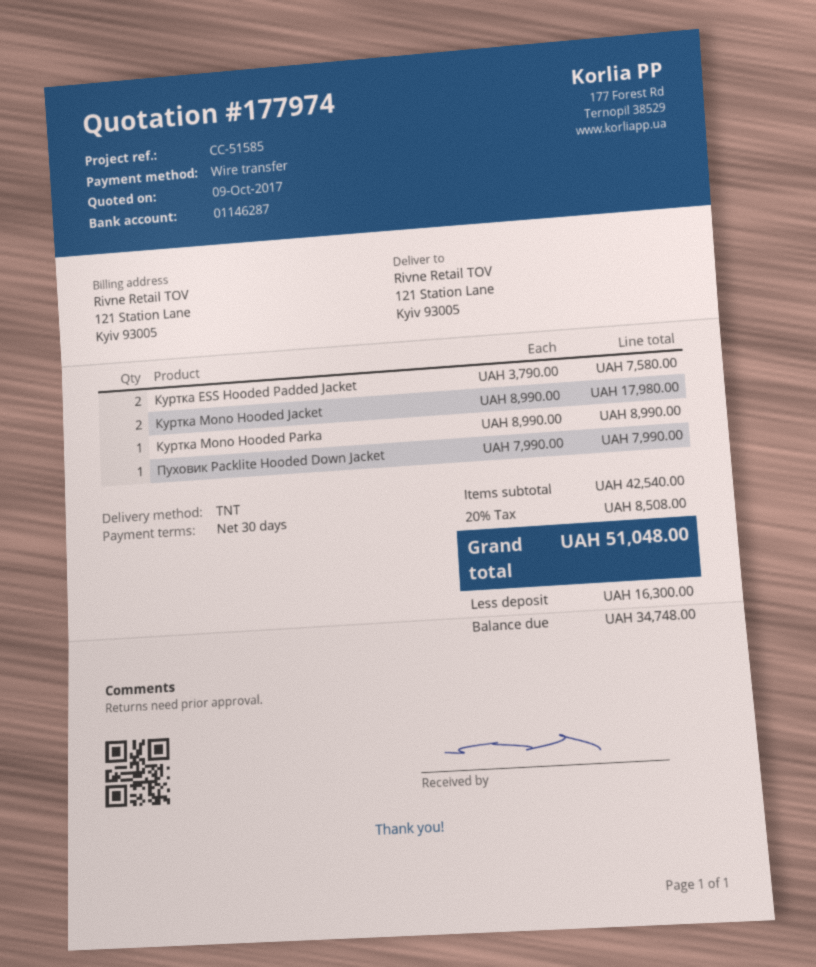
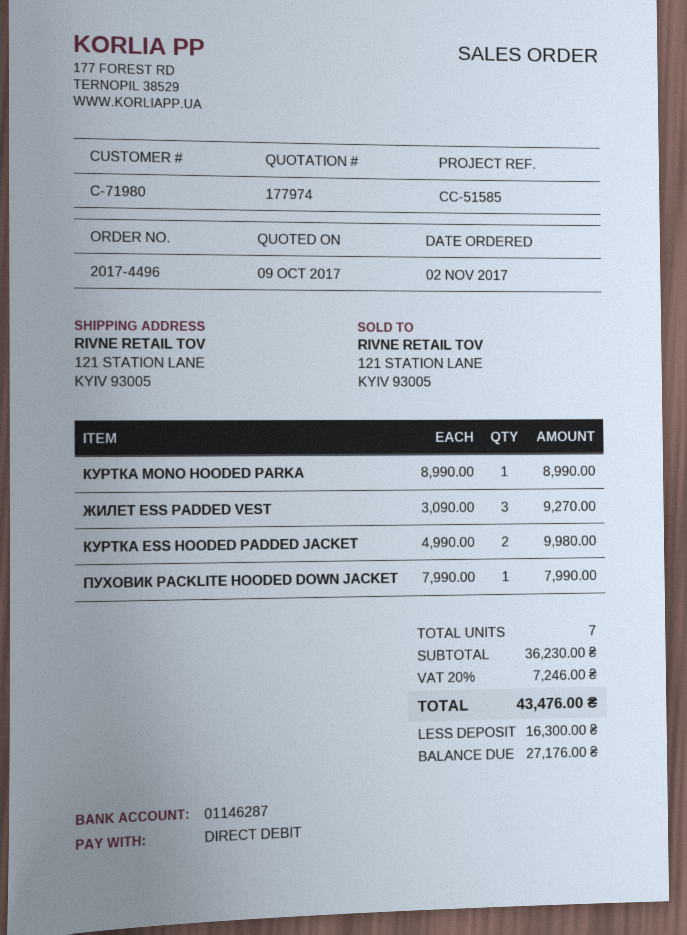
payment method: bank transfer -> direct debit
Куртка ESS Hooded Padded Jacket: 2 x 3790.00 = 7580.00 -> 2 x 4990.00 = 9980.00
Куртка Mono Hooded Jacket: 2 x 8990.00 = 17980.00 -> none
ЖИЛЕТ ESS PADDED VEST: none -> 3 x 3090.00 = 9270.00
subtotal: 42540.00 -> 36230.00
tax: 20% = 8508.00 -> 20% = 7246.00
total: 51048.00 -> 43476.00
balance: 34748.00 -> 27176.00

